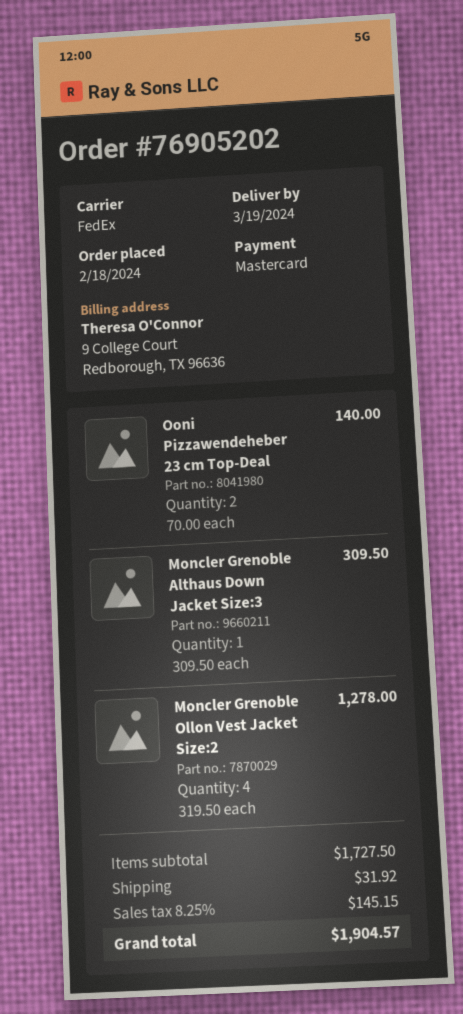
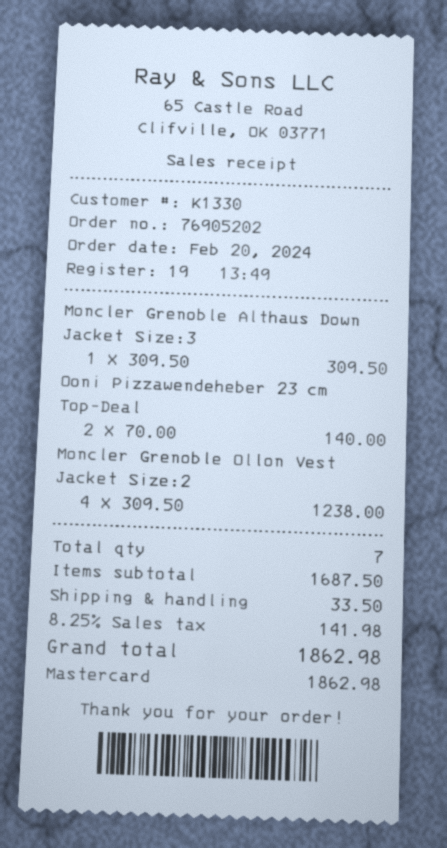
order date: 2024-02-18 -> 2024-02-20
Moncler Grenoble Ollon Vest Jacket Size:2: 4 x 319.50 = 1278.00 -> 4 x 309.50 = 1238.00
subtotal: 1727.50 -> 1687.50
shipping: 31.92 -> 33.50
tax: 8.25% = 145.15 -> 8.25% = 141.98
total: 1904.57 -> 1862.98

